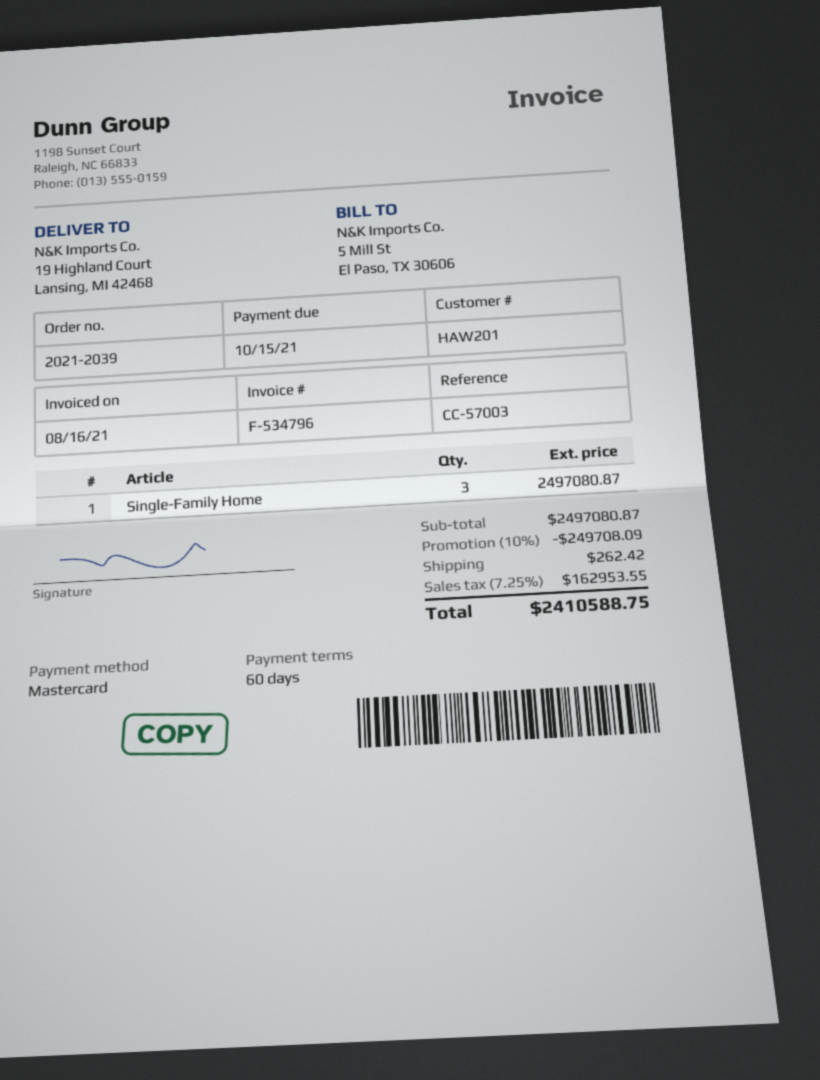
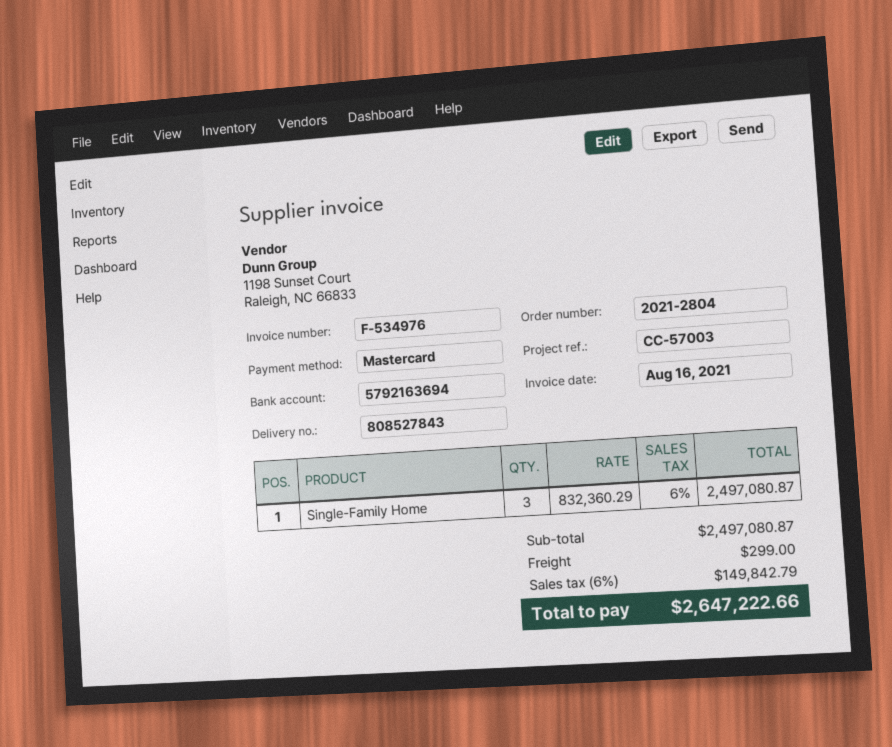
order number: 2021-2039 -> 2021-2804
invoice number: F-534796 -> F-534976
discount: 10% = 249708.09 -> none
shipping: 262.42 -> 299.00
tax: 7.25% = 162953.55 -> 6% = 149842.79
total: 2410588.75 -> 2647222.66

